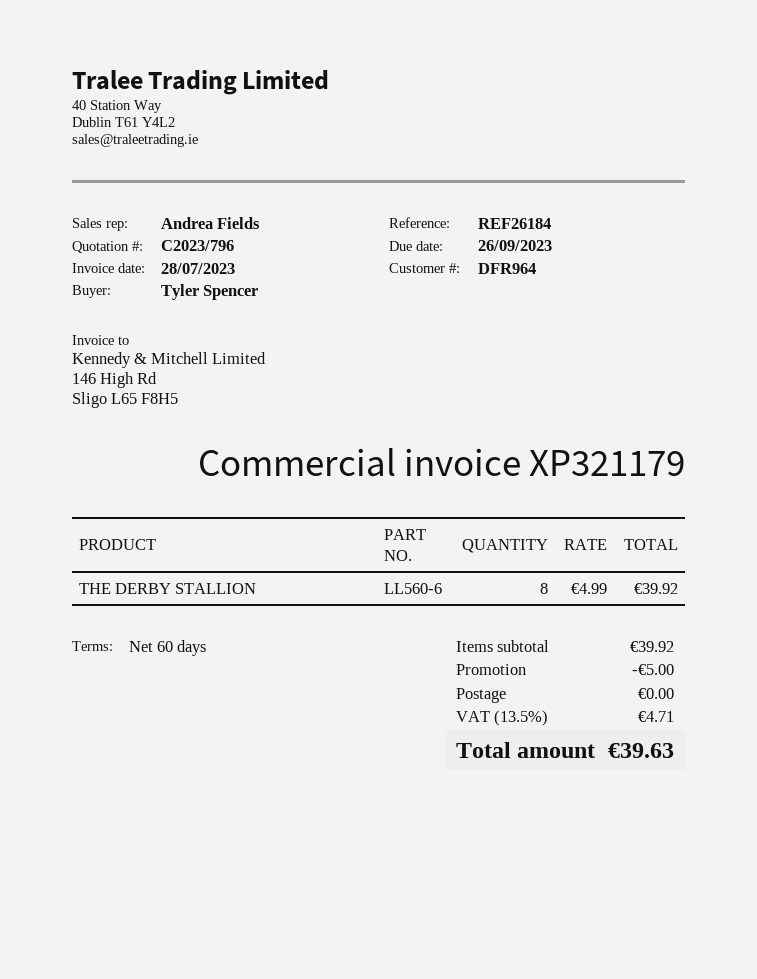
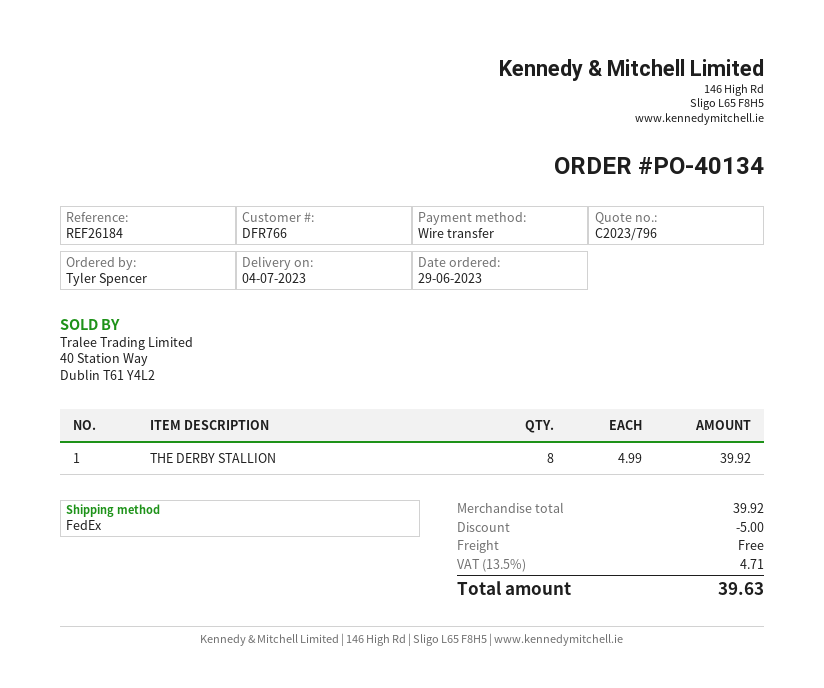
customer number: DFR964 -> DFR766

